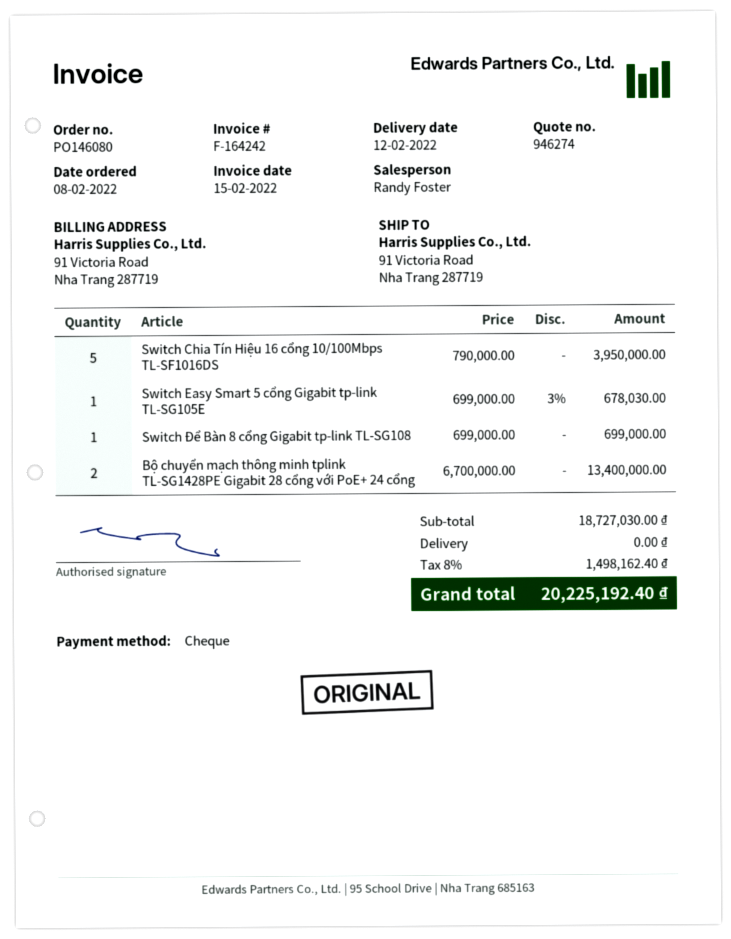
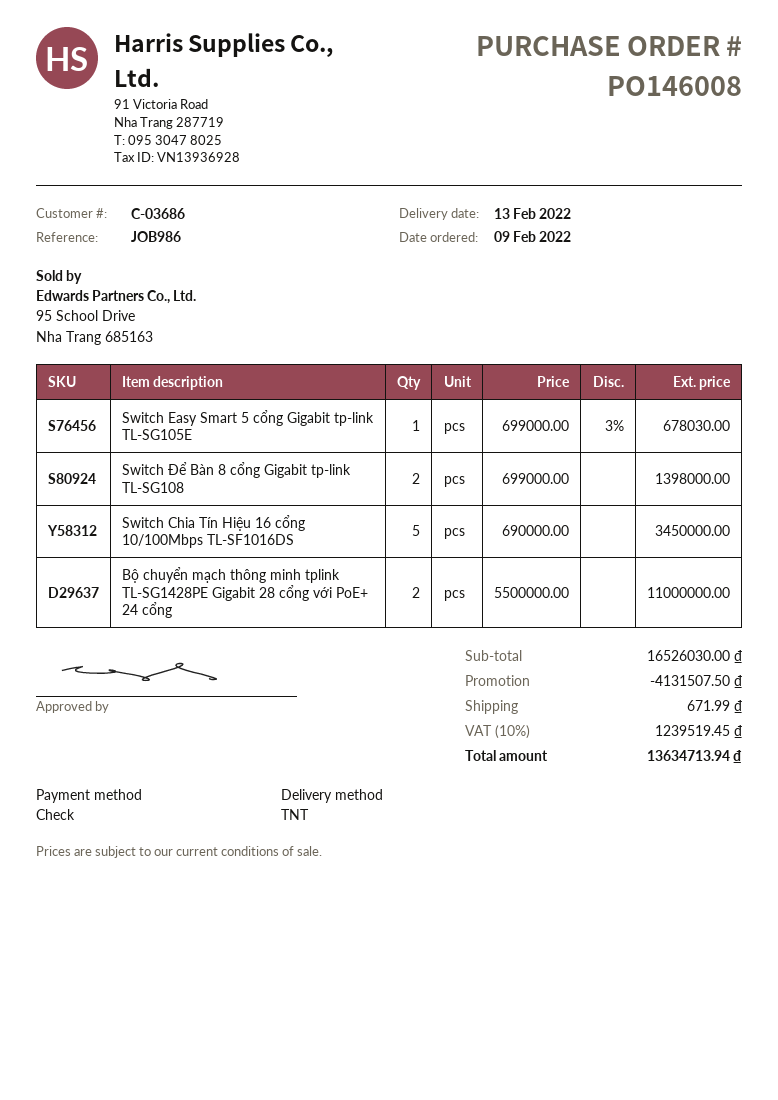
order number: PO146080 -> PO146008
order date: 2022-02-08 -> 2022-02-09
delivery date: 2022-02-12 -> 2022-02-13
Switch Chia Tín Hiệu 16 cổng 10/100Mbps TL-SF1016DS: 5 x 790000.00 = 3950000.00 -> 5 x 690000.00 = 3450000.00
Switch Để Bàn 8 cổng Gigabit tp-link TL-SG108: 1 x 699000.00 = 699000.00 -> 2 x 699000.00 = 1398000.00
Bộ chuyển mạch thông minh tplink TL-SG1428PE Gigabit 28 cổng với PoE+ 24 cổng: 2 x 6700000.00 = 13400000.00 -> 2 x 5500000.00 = 11000000.00
subtotal: 18727030.00 -> 16526030.00
discount: none -> 4131507.50
shipping: 0.00 -> 671.99
tax: 8% = 1498162.40 -> 10% = 1239519.45
total: 20225192.40 -> 13634713.94

